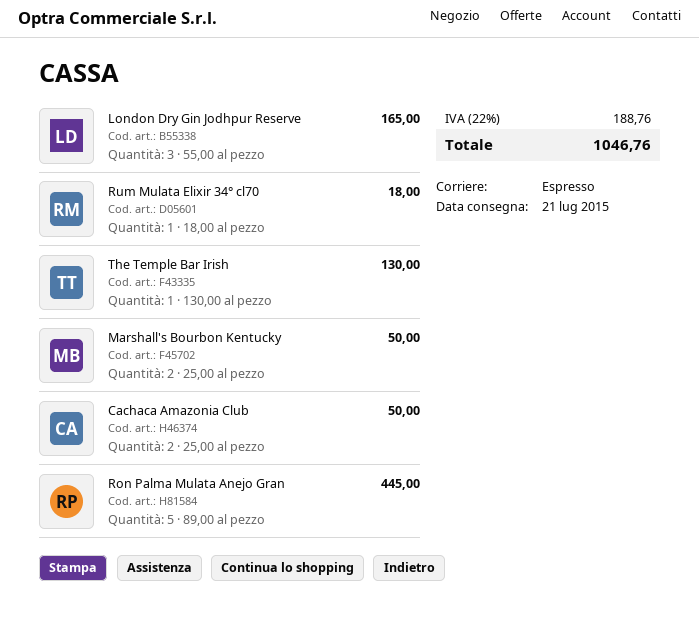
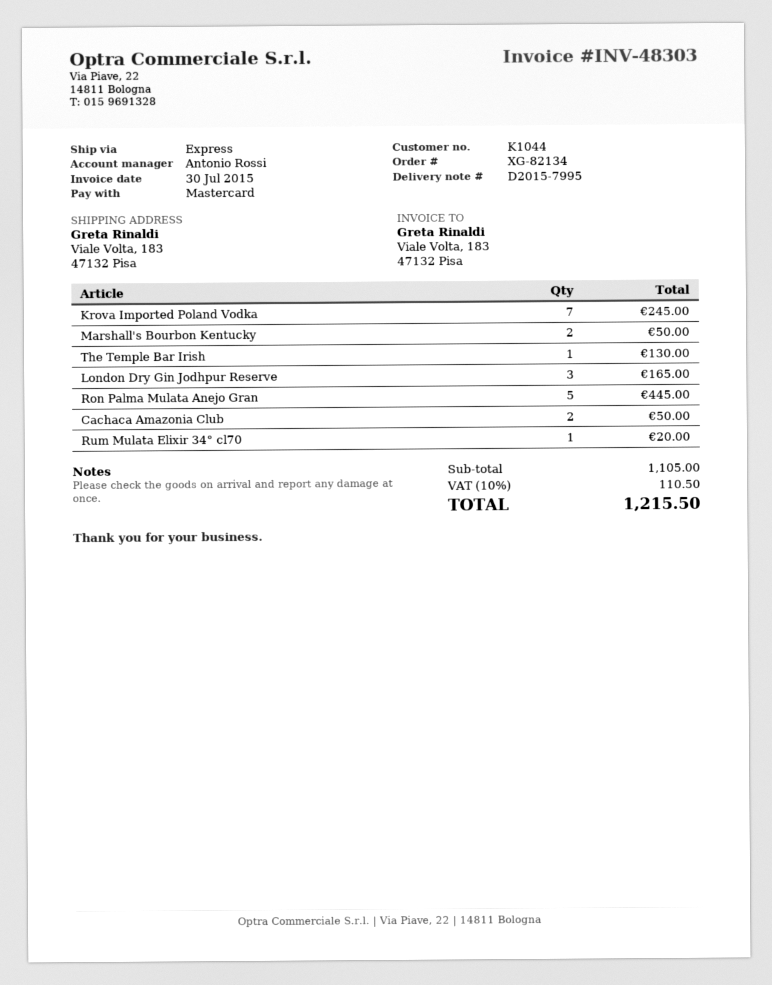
Rum Mulata Elixir 34° cl70: 1 for 18.00 -> 1 for 20.00
Krova Imported Poland Vodka: none -> 7 for 245.00
tax: 22% = 188.76 -> 10% = 110.50
total: 1046.76 -> 1215.50

